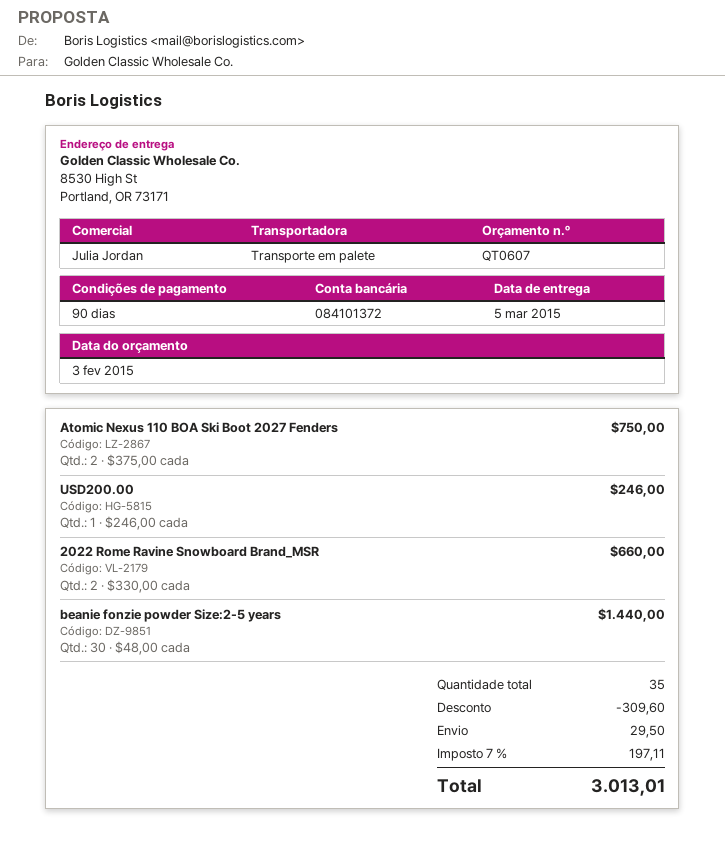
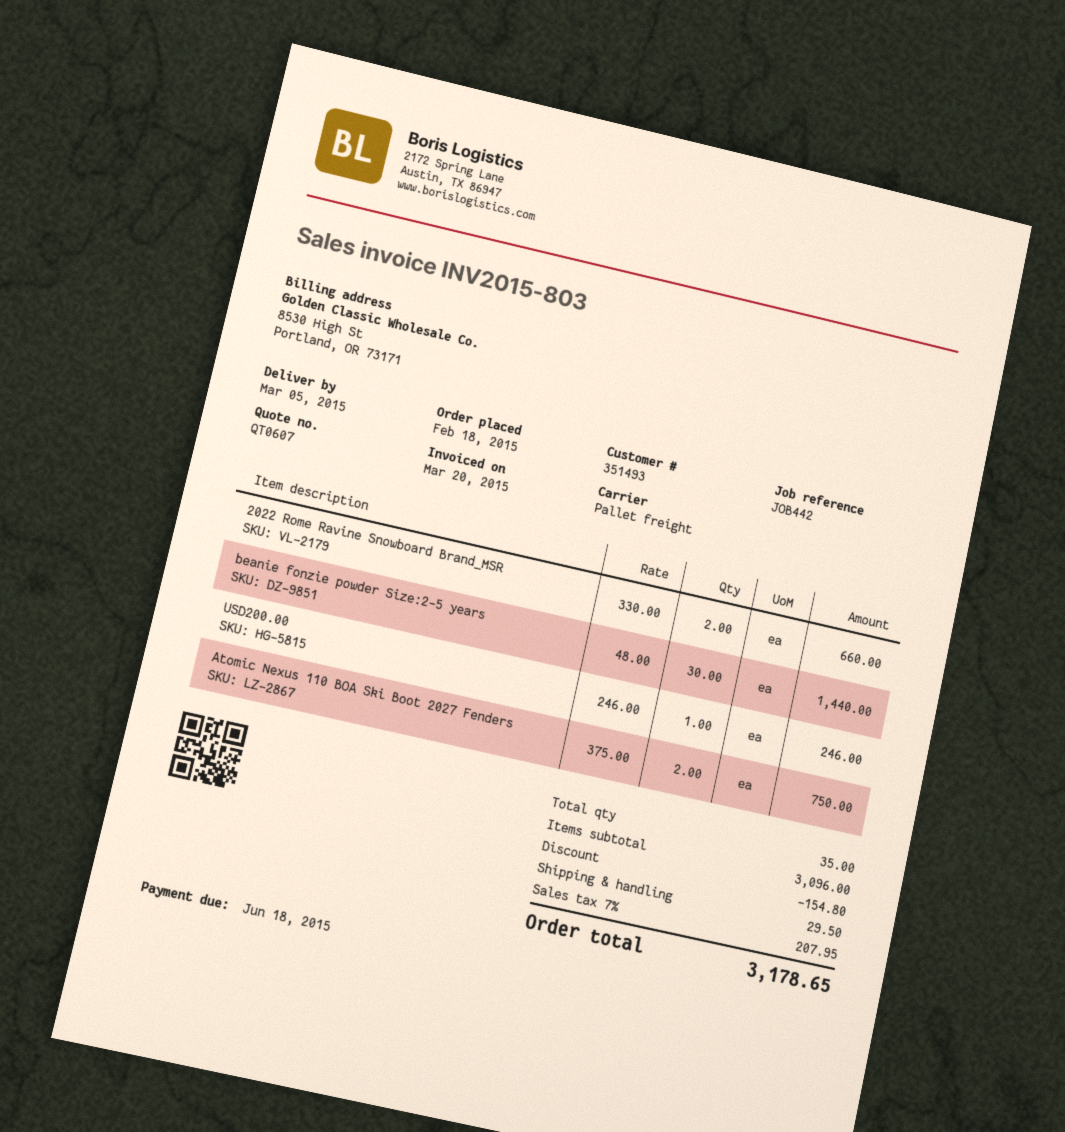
discount: 309.60 -> 154.80
tax: 7% = 197.11 -> 7% = 207.95
total: 3013.01 -> 3178.65

